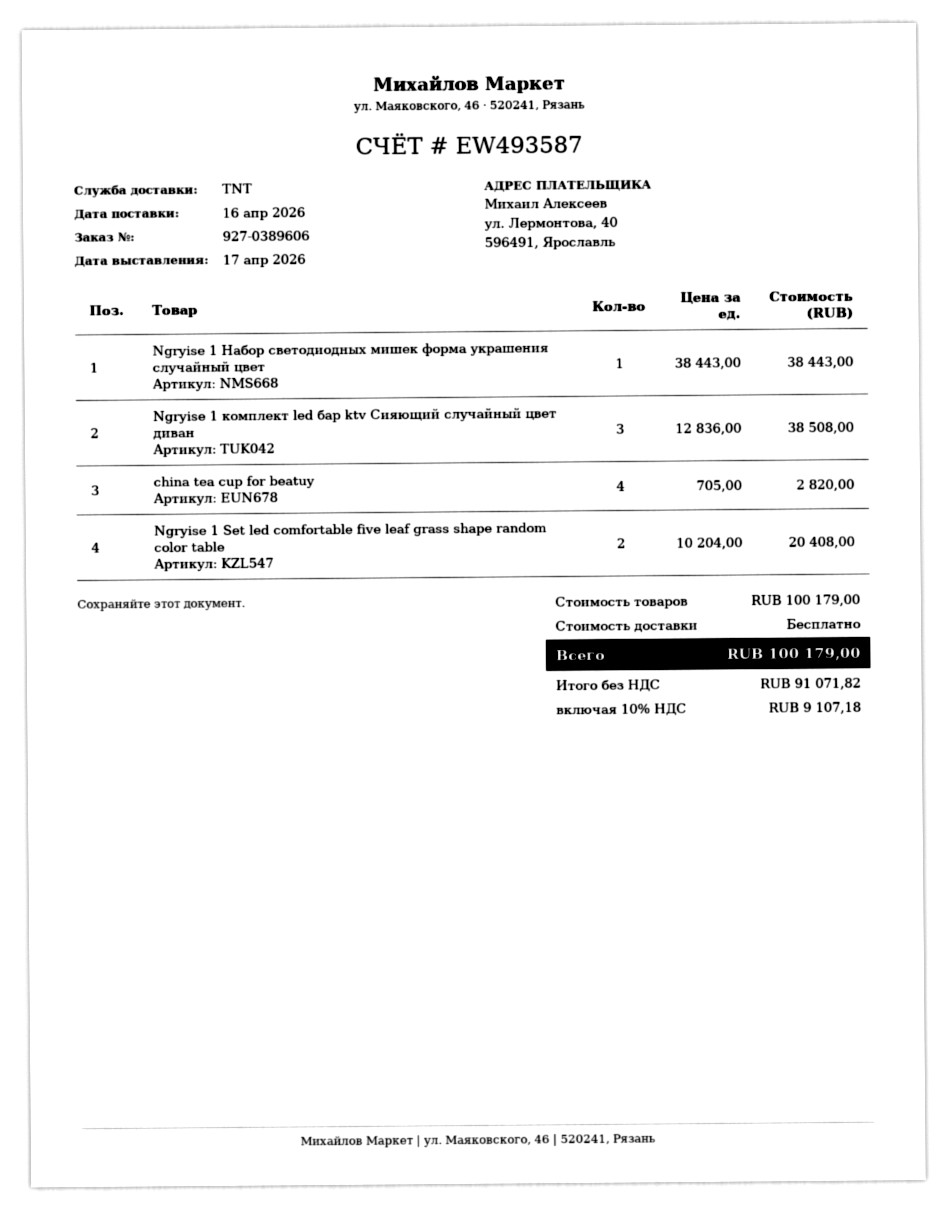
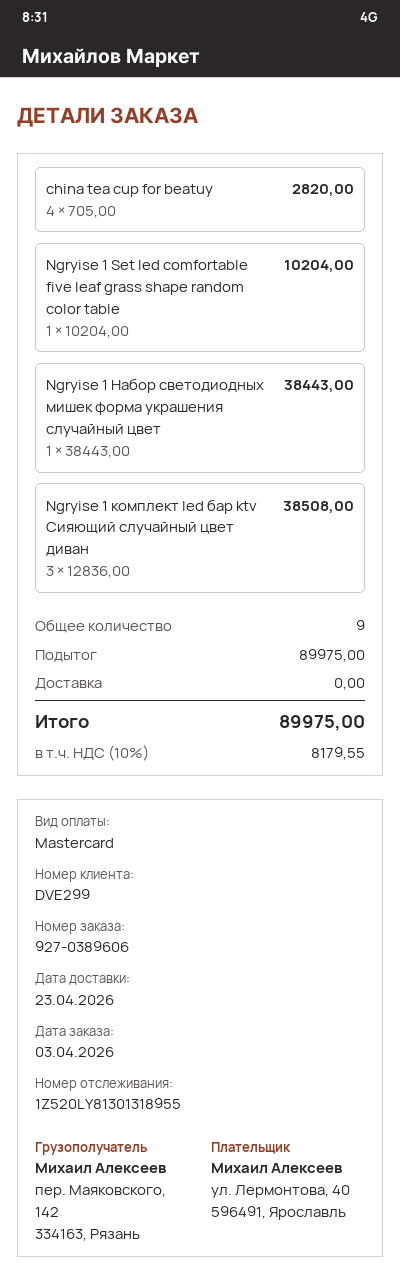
delivery date: 2026-04-16 -> 2026-04-23
Ngryise 1 Set led comfortable five leaf grass shape random color table: 2 x 10204.00 = 20408.00 -> 1 x 10204.00 = 10204.00
subtotal: 100179.00 -> 89975.00
tax: 10% = 9107.18 -> 10% = 8179.55
total: 100179.00 -> 89975.00

